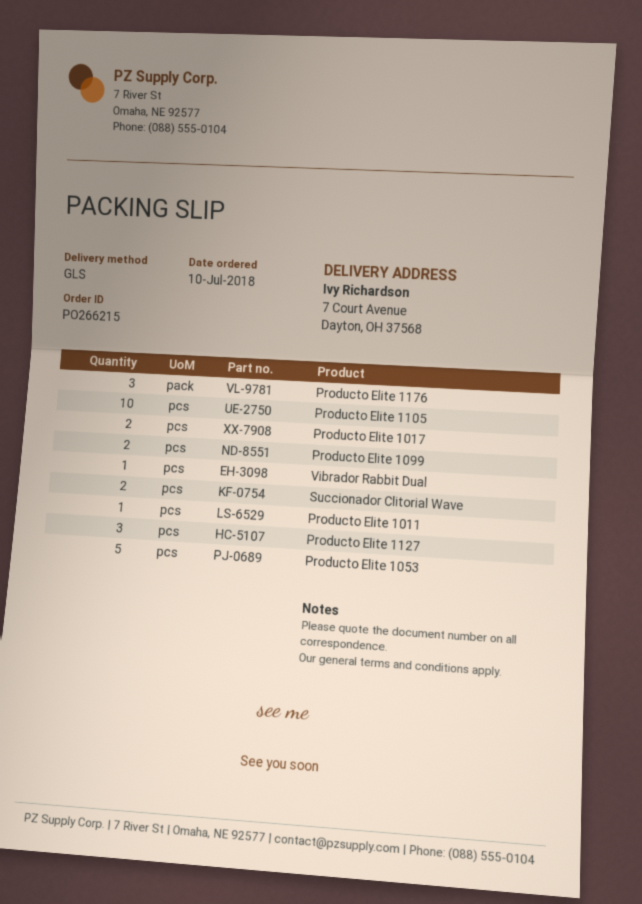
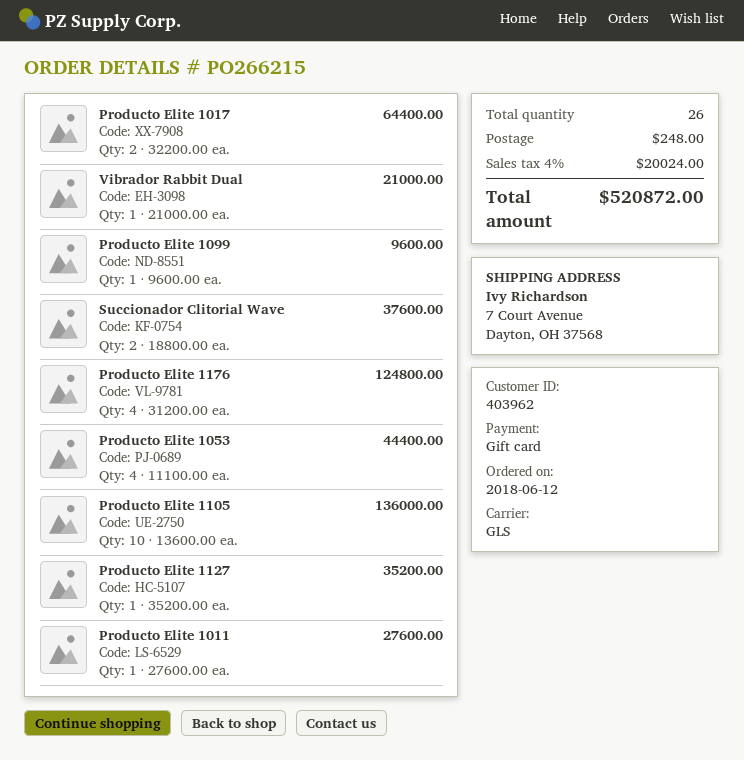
order date: 2018-07-10 -> 2018-06-12
Producto Elite 1176: 3 -> 4
Producto Elite 1099: 2 -> 1
Producto Elite 1127: 3 -> 1
Producto Elite 1053: 5 -> 4

